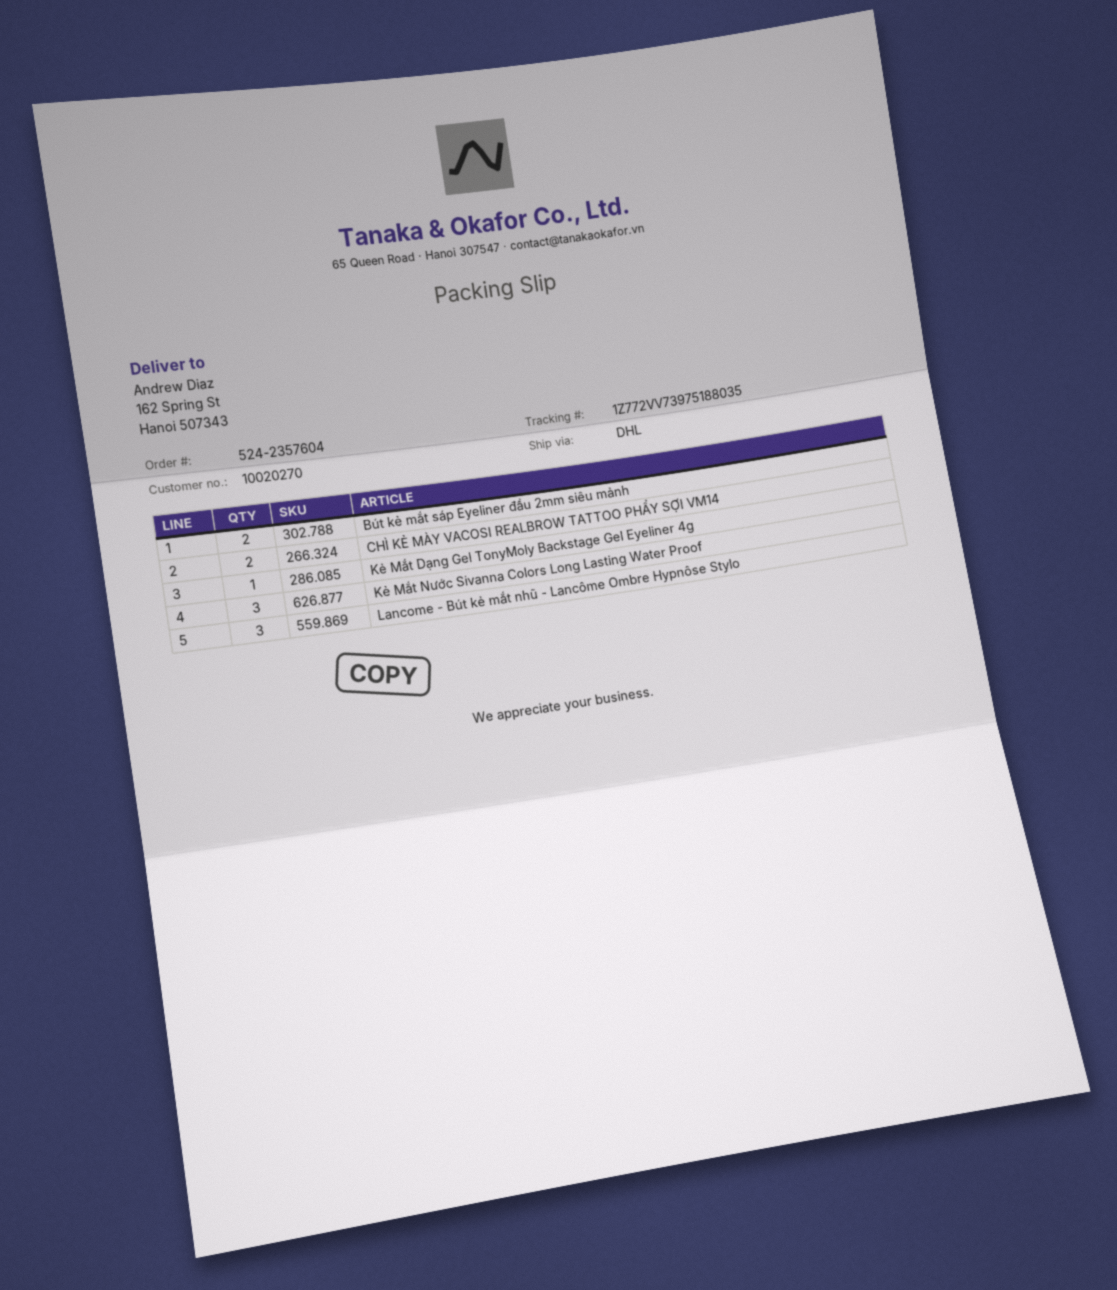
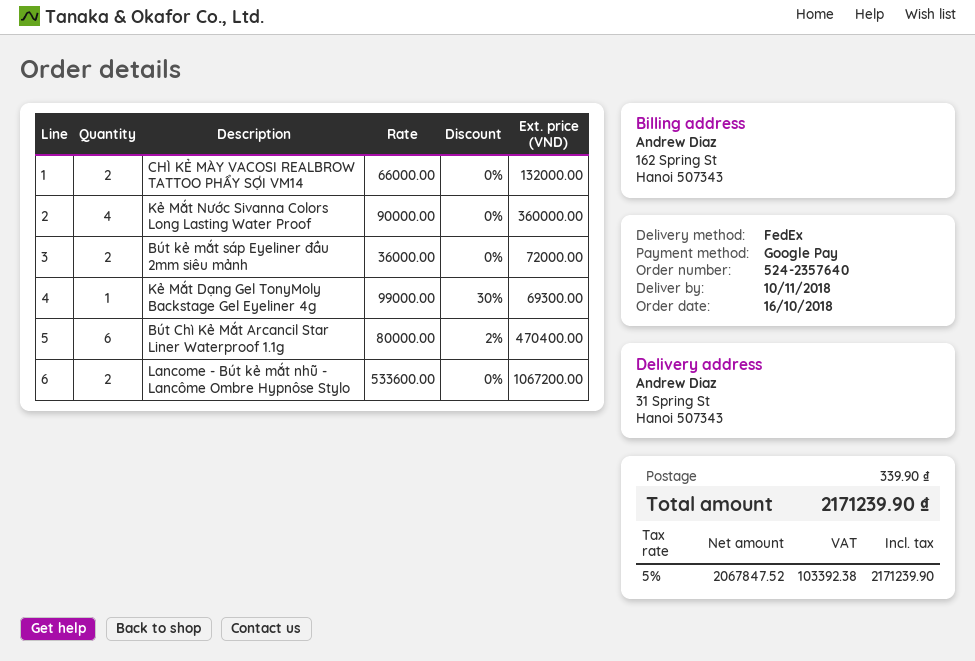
order number: 524-2357604 -> 524-2357640
shipping method: DHL -> FedEx
ship to: 162 Spring St, Hanoi 507343 -> 31 Spring St, Hanoi 507343
Kẻ Mắt Nước Sivanna Colors Long Lasting Water Proof: 3 -> 4
Lancome - Bút kẻ mắt nhũ - Lancôme Ombre Hypnôse Stylo: 3 -> 2
Bút Chì Kẻ Mắt Arcancil Star Liner Waterproof 1.1g: none -> 6

